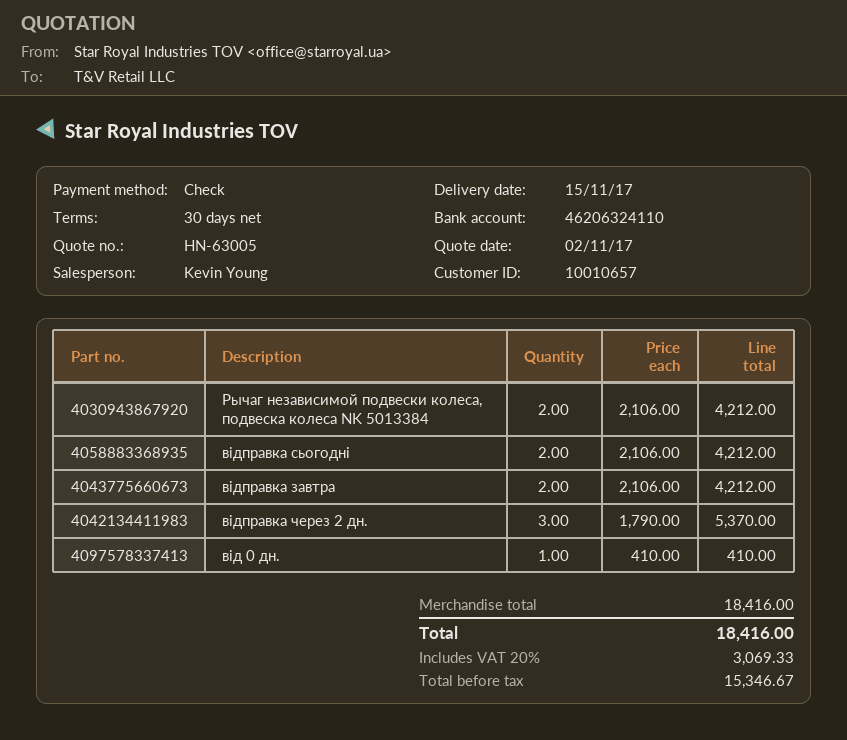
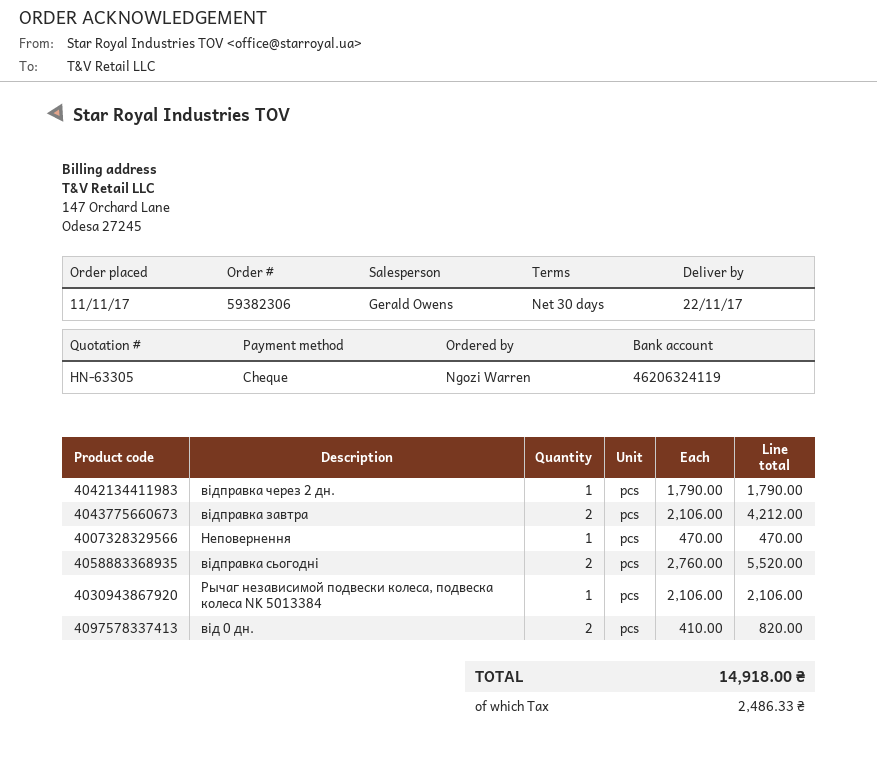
quote number: HN-63005 -> HN-63305
delivery date: 2017-11-15 -> 2017-11-22
sales rep: Kevin Young -> Gerald Owens
bank account: 46206324110 -> 46206324119
Рычаг независимой подвески колеса, подвеска колеса NK 5013384: 2 x 2106.00 = 4212.00 -> 1 x 2106.00 = 2106.00
відправка сьогодні: 2 x 2106.00 = 4212.00 -> 2 x 2760.00 = 5520.00
відправка через 2 дн.: 3 x 1790.00 = 5370.00 -> 1 x 1790.00 = 1790.00
від 0 дн.: 1 x 410.00 = 410.00 -> 2 x 410.00 = 820.00
Неповернення: none -> 1 x 470.00 = 470.00
tax: 3069.33 -> 2486.33
total: 18416.00 -> 14918.00

